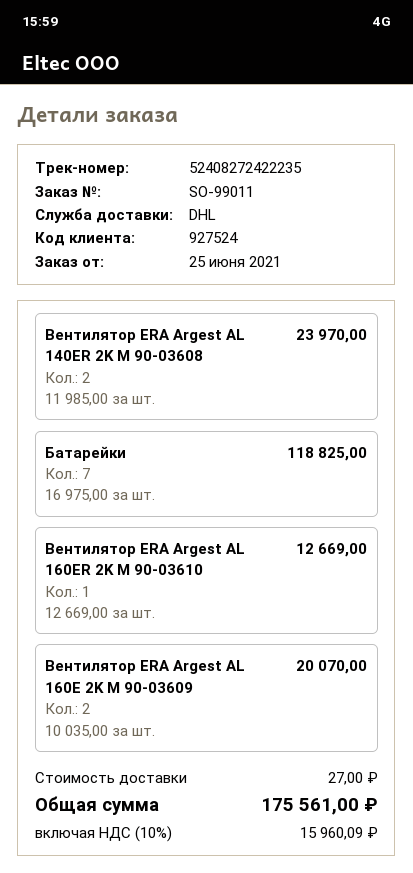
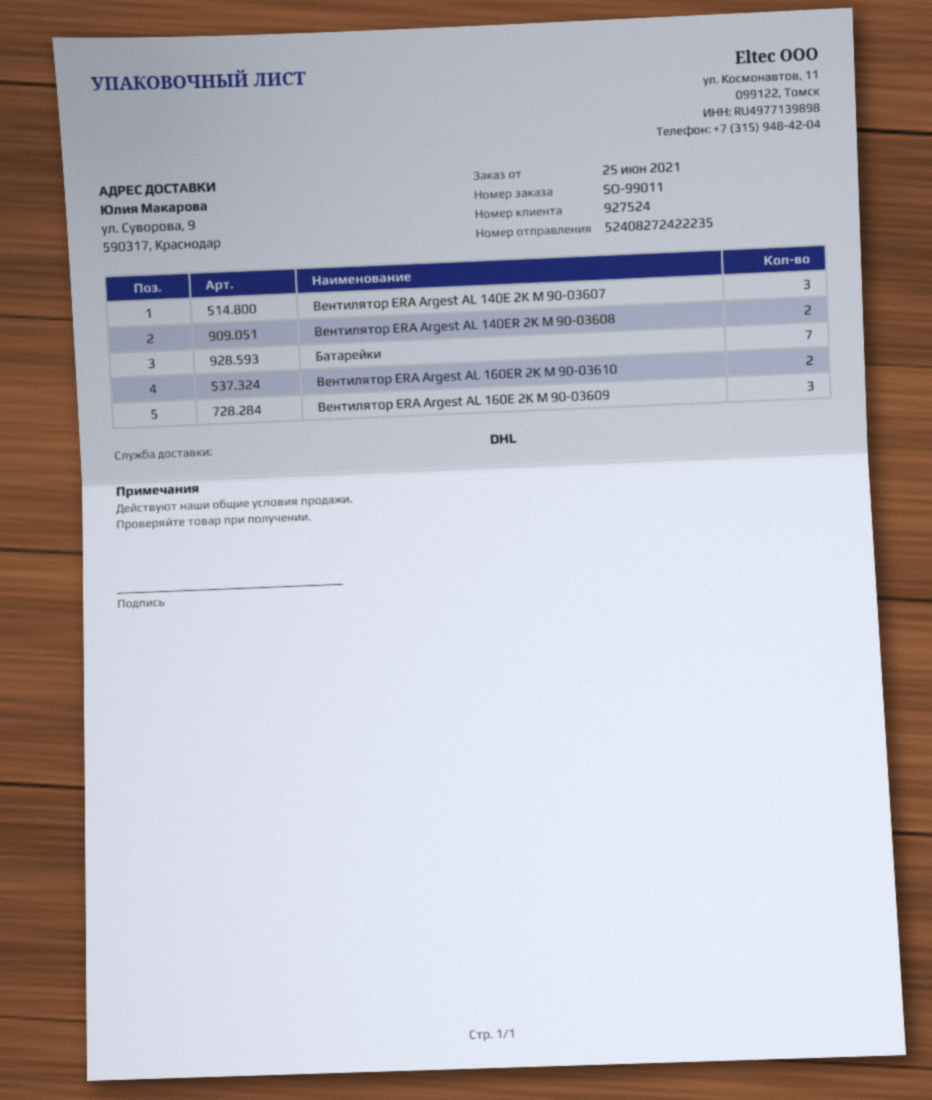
Вентилятор ERA Argest AL 160ER 2K M 90-03610: 1 -> 2
Вентилятор ERA Argest AL 160E 2K M 90-03609: 2 -> 3
Вентилятор ERA Argest AL 140E 2K M 90-03607: none -> 3

